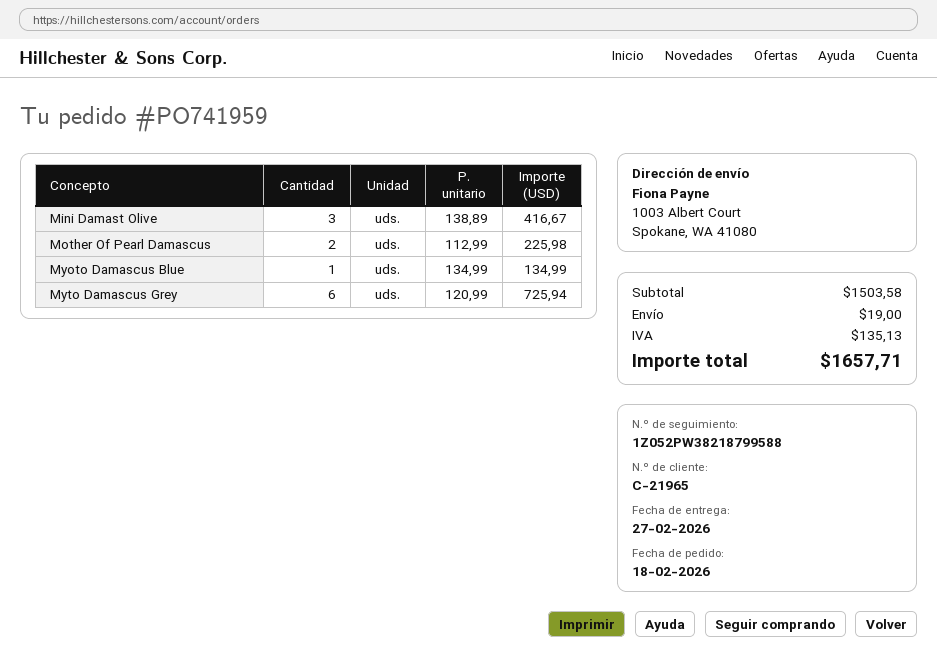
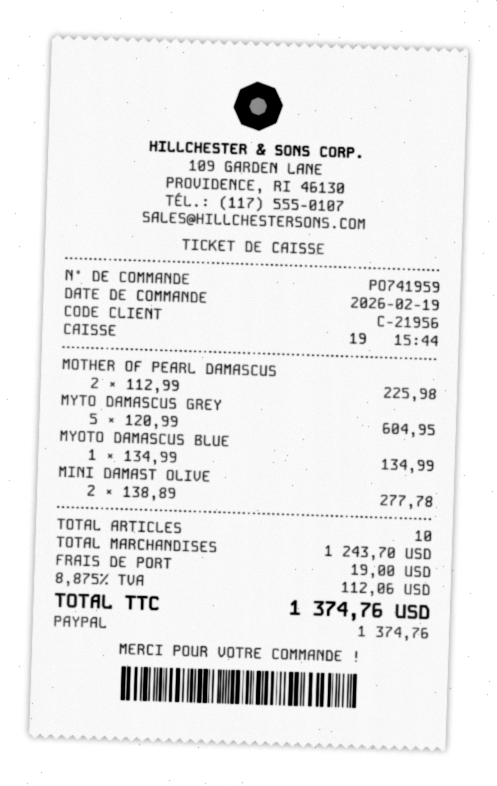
order date: 2026-02-18 -> 2026-02-19
customer number: C-21965 -> C-21956
Mini Damast Olive: 3 x 138.89 = 416.67 -> 2 x 138.89 = 277.78
Myto Damascus Grey: 6 x 120.99 = 725.94 -> 5 x 120.99 = 604.95
subtotal: 1503.58 -> 1243.70
tax: 135.13 -> 112.06
total: 1657.71 -> 1374.76

